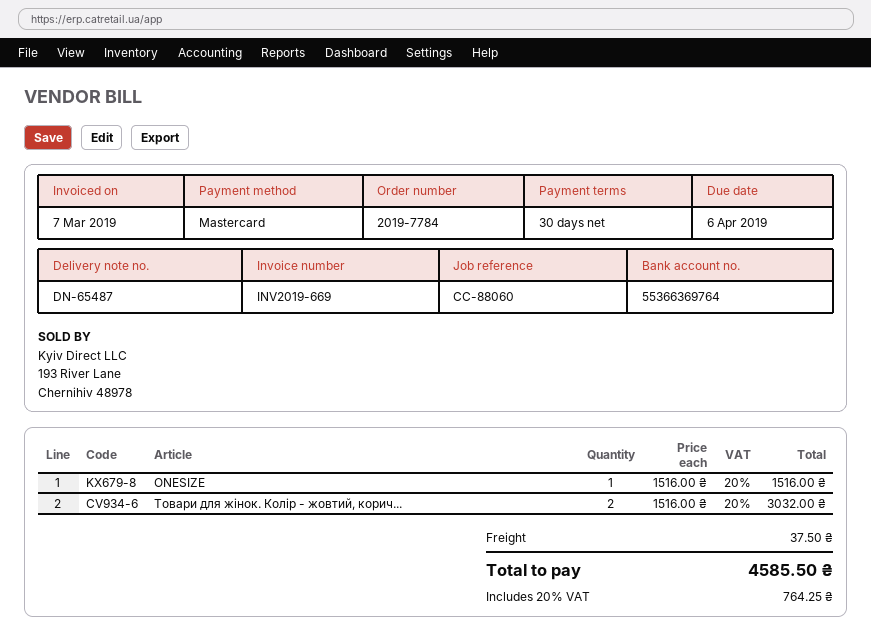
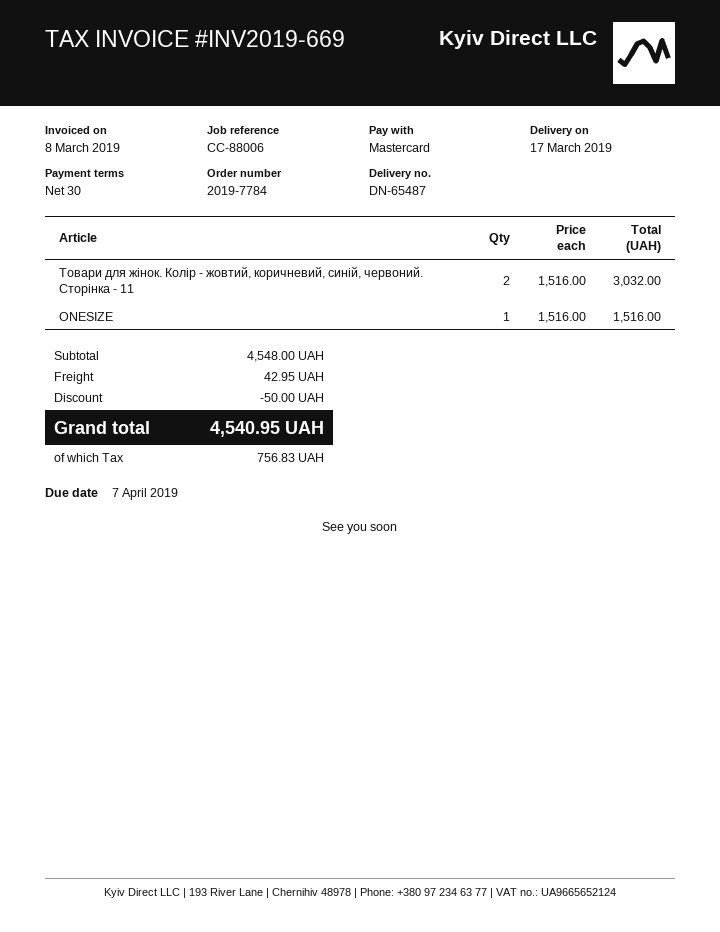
invoice date: 2019-03-07 -> 2019-03-08
due date: 2019-04-06 -> 2019-04-07
reference: CC-88060 -> CC-88006
discount: none -> 50.00
shipping: 37.50 -> 42.95
tax: 764.25 -> 756.83
total: 4585.50 -> 4540.95

